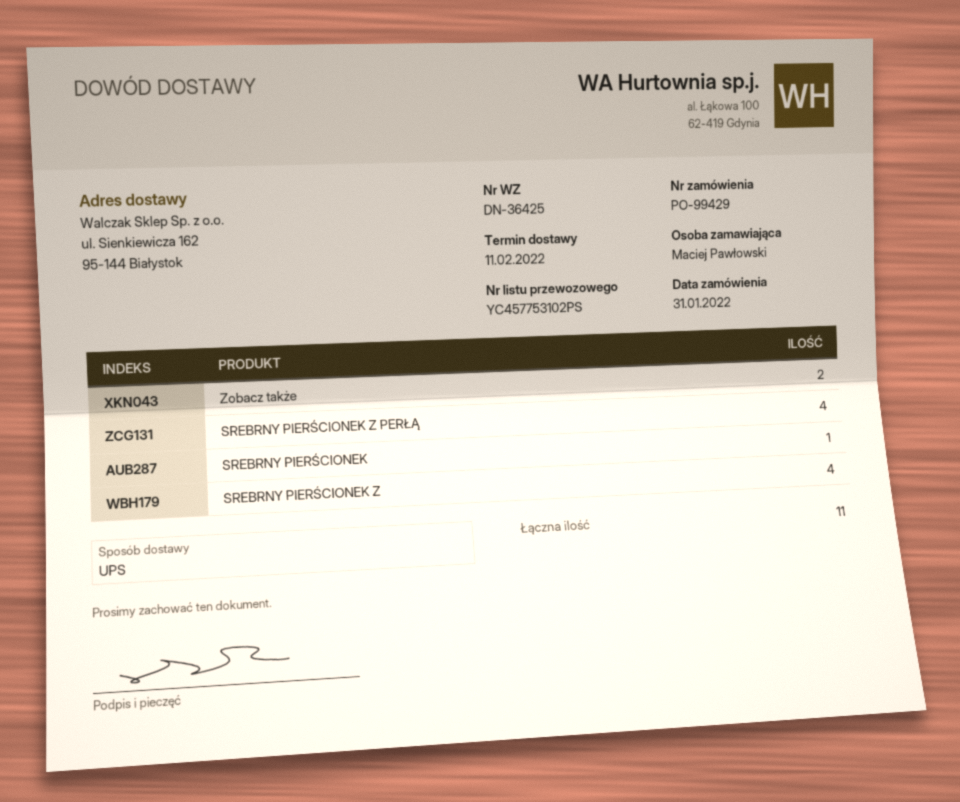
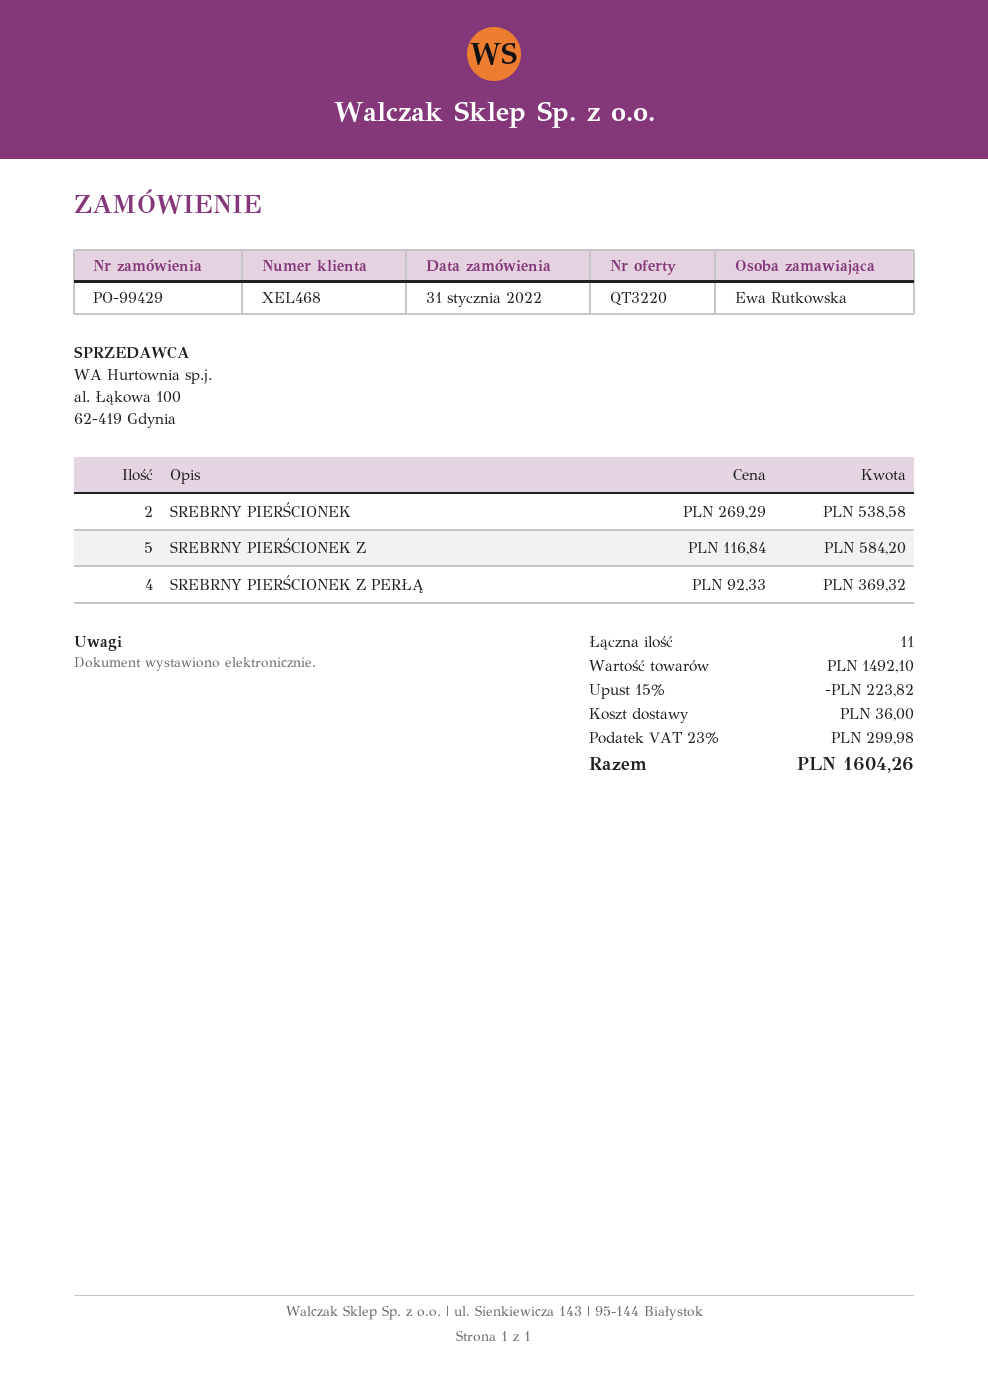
ordered by: Maciej Pawłowski -> Ewa Rutkowska
Zobacz także: 2 -> none
SREBRNY PIERŚCIONEK: 1 -> 2
SREBRNY PIERŚCIONEK Z: 4 -> 5

